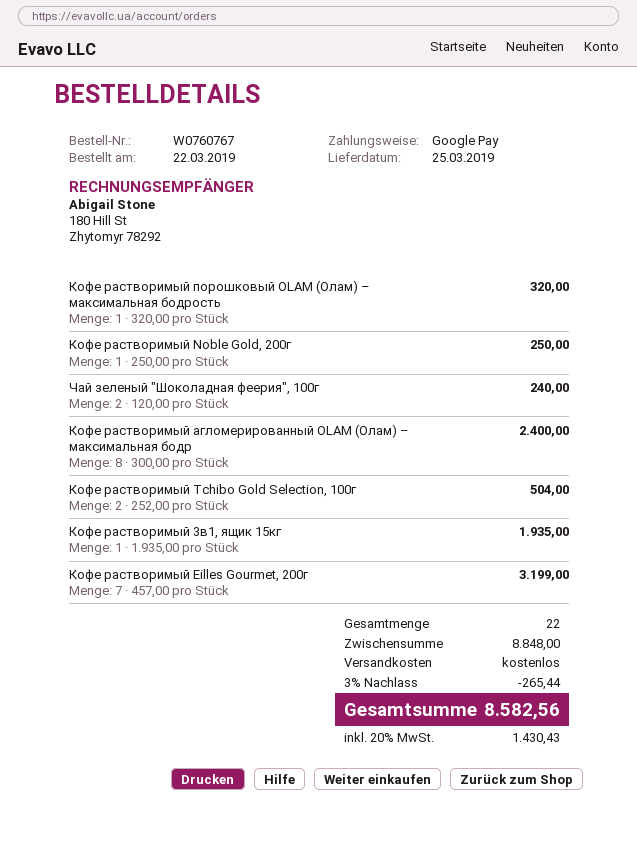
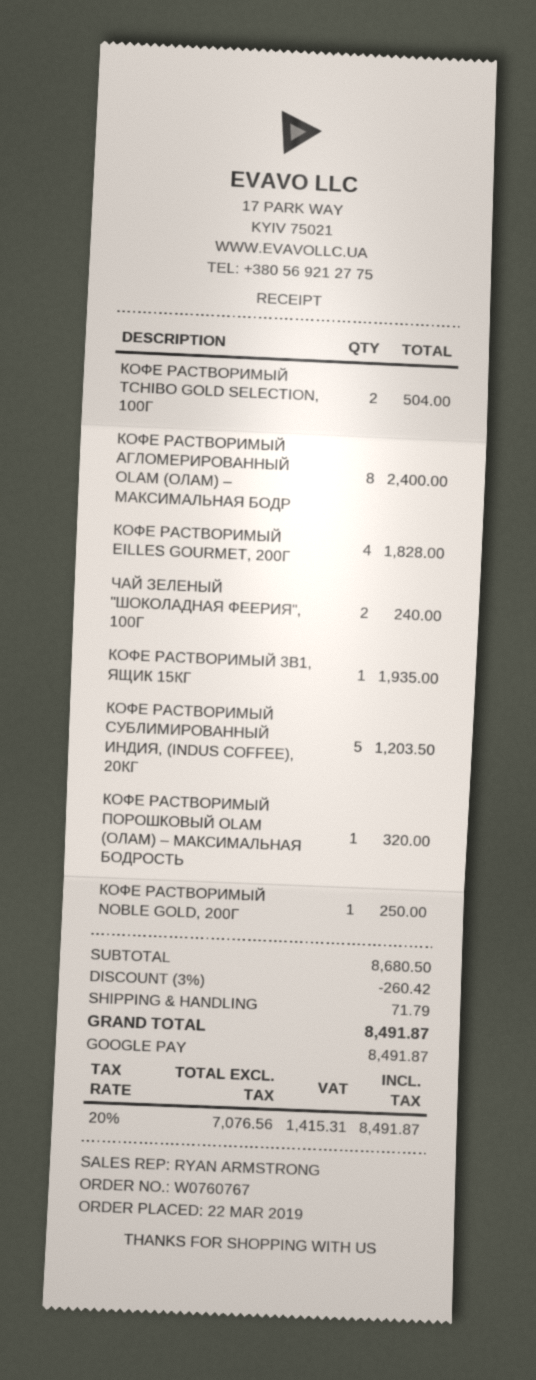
Кофе растворимый Eilles Gourmet, 200г: 7 for 3199.00 -> 4 for 1828.00
КОФЕ РАСТВОРИМЫЙ СУБЛИМИРОВАННЫЙ ИНДИЯ, (INDUS COFFEE), 20КГ: none -> 5 for 1203.50
subtotal: 8848.00 -> 8680.50
discount: 3% = 265.44 -> 3% = 260.42
shipping: 0.00 -> 71.79
tax: 20% = 1430.43 -> 20% = 1415.31
total: 8582.56 -> 8491.87

